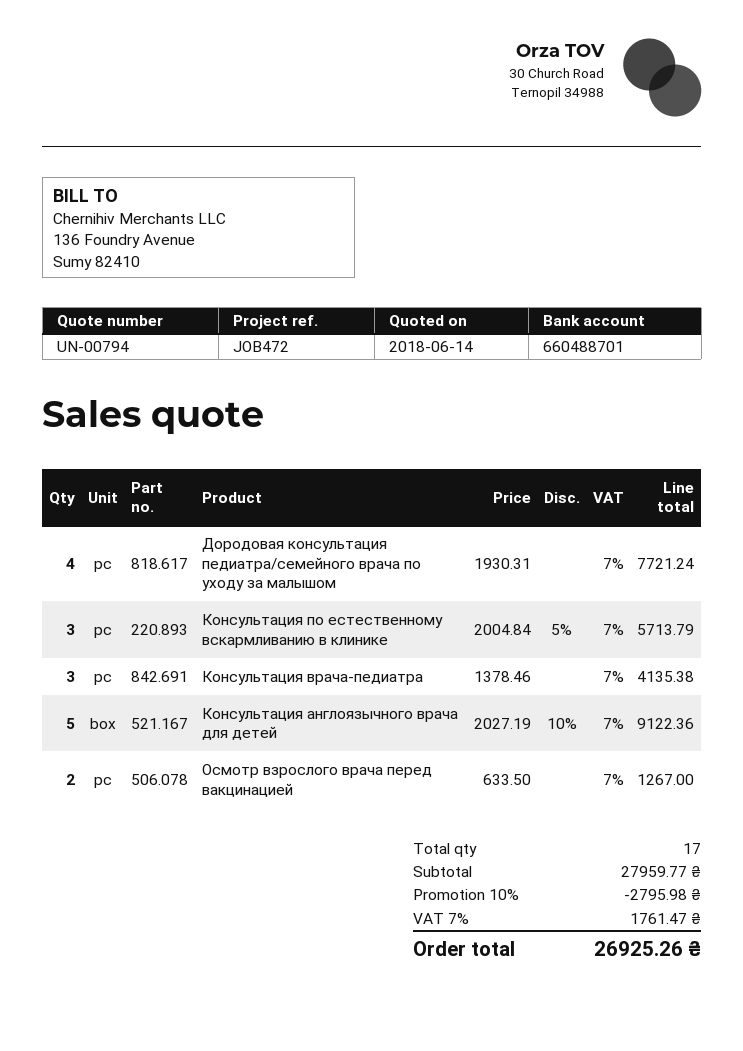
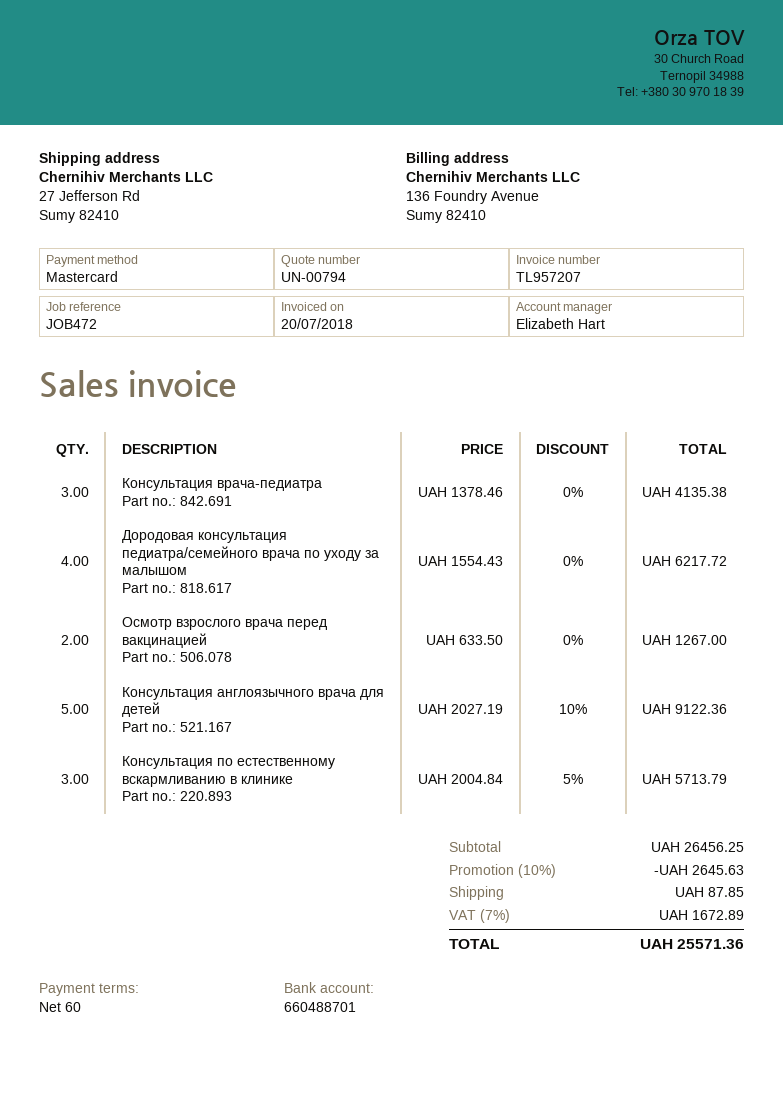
Дородовая консультация педиатра/семейного врача по уходу за малышом: 4 x 1930.31 = 7721.24 -> 4 x 1554.43 = 6217.72
subtotal: 27959.77 -> 26456.25
discount: 10% = 2795.98 -> 10% = 2645.63
shipping: none -> 87.85
tax: 7% = 1761.47 -> 7% = 1672.89
total: 26925.26 -> 25571.36

